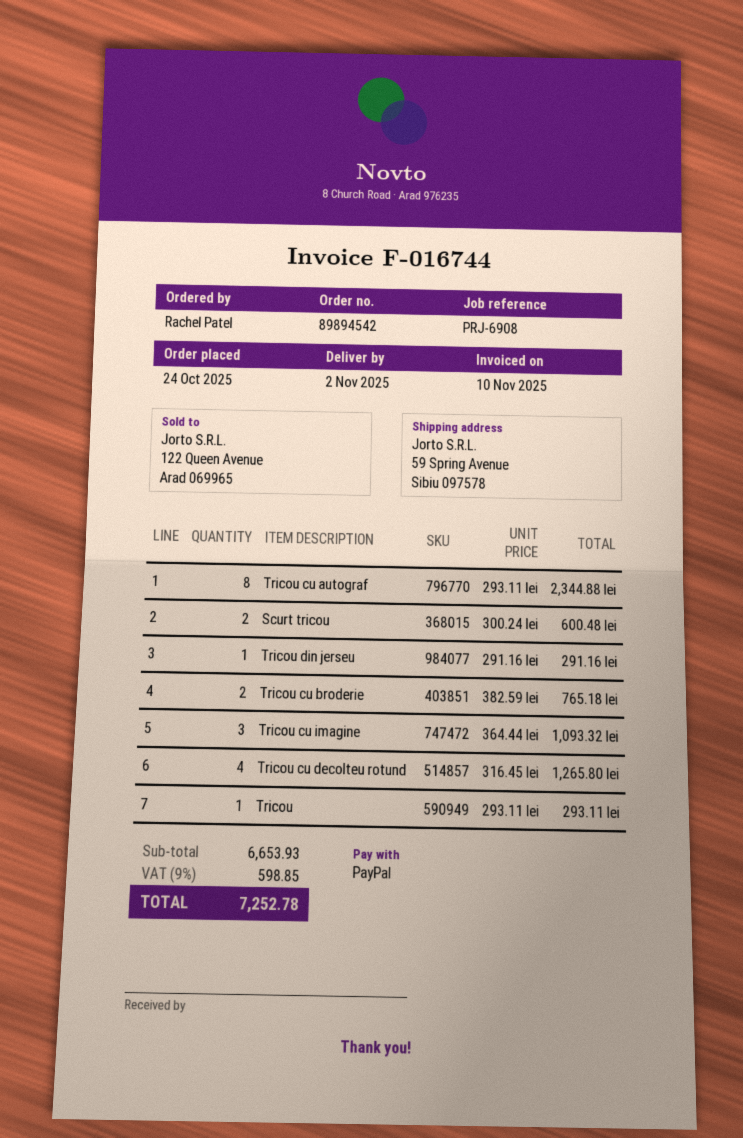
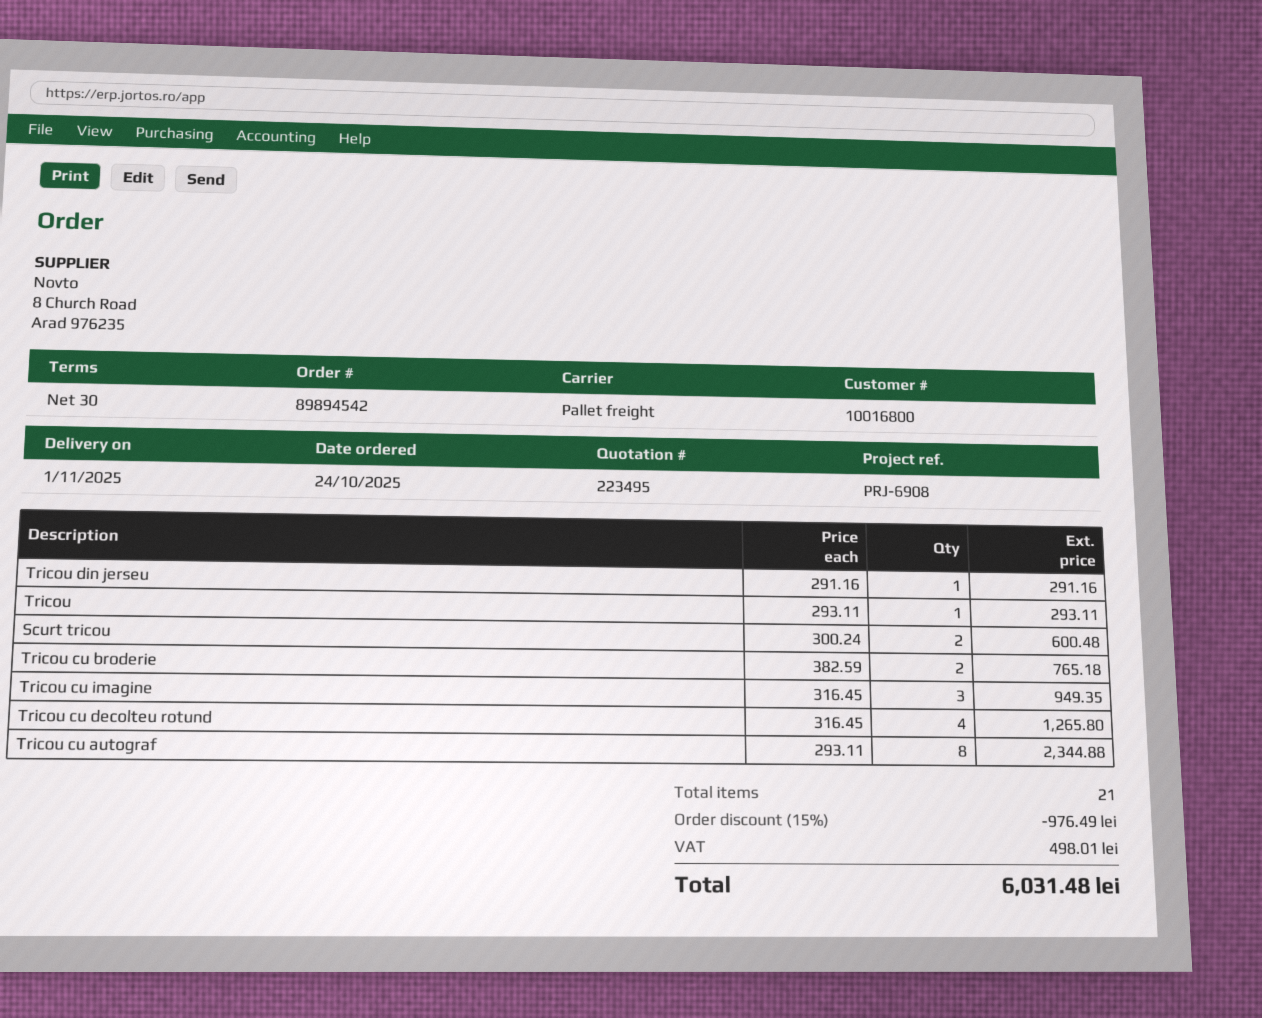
delivery date: 2025-11-02 -> 2025-11-01
Tricou cu imagine: 3 x 364.44 = 1093.32 -> 3 x 316.45 = 949.35
discount: none -> 15% = 976.49
tax: 598.85 -> 498.01
total: 7252.78 -> 6031.48

